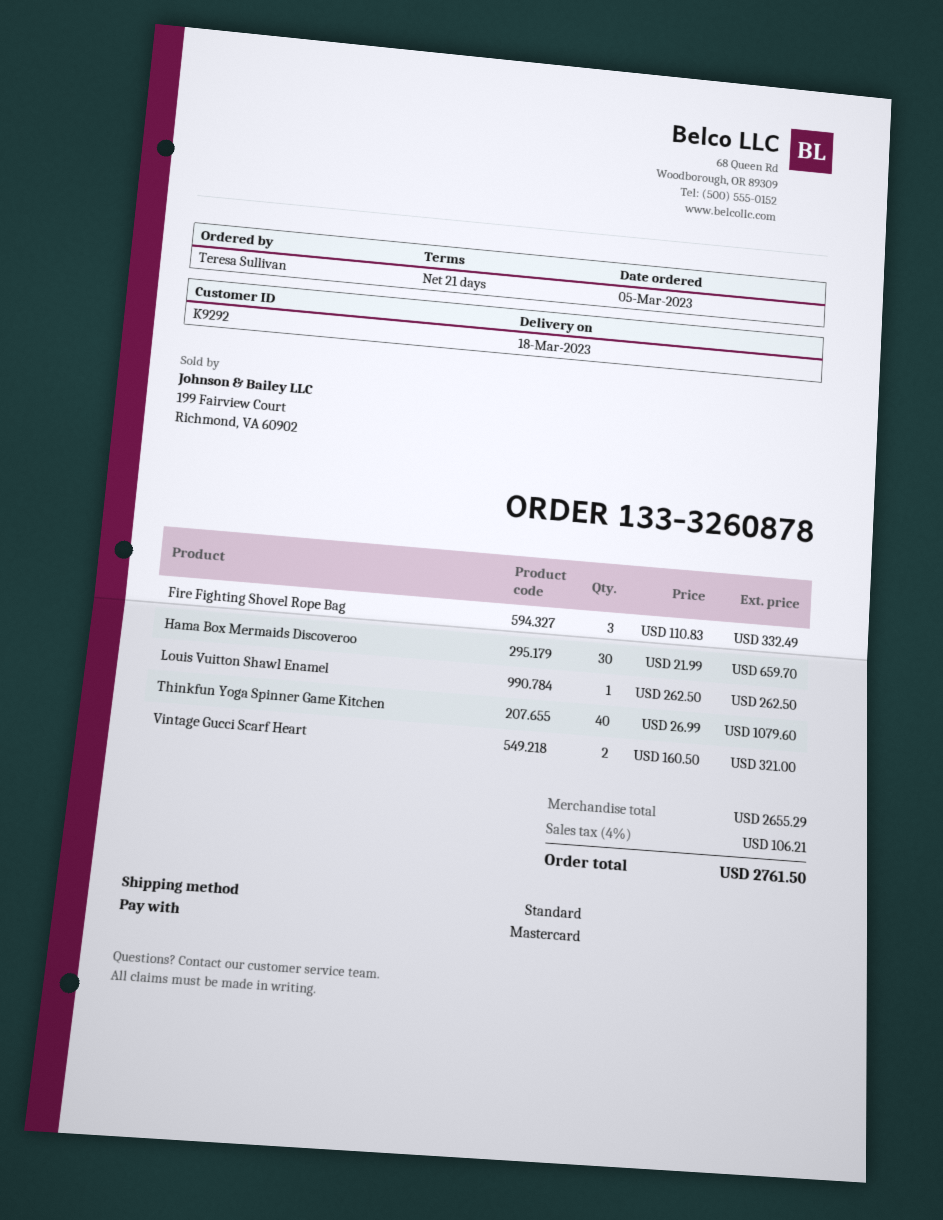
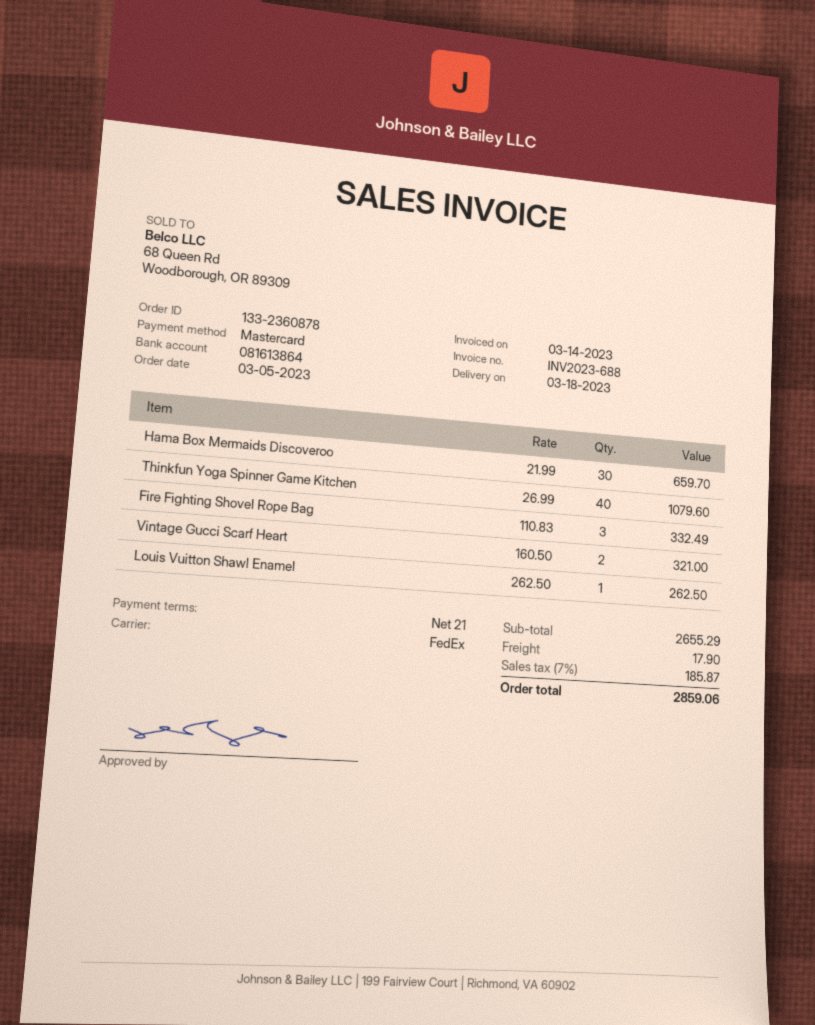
order number: 133-3260878 -> 133-2360878
shipping method: standard -> FedEx
shipping: none -> 17.90
tax: 4% = 106.21 -> 7% = 185.87
total: 2761.50 -> 2859.06

